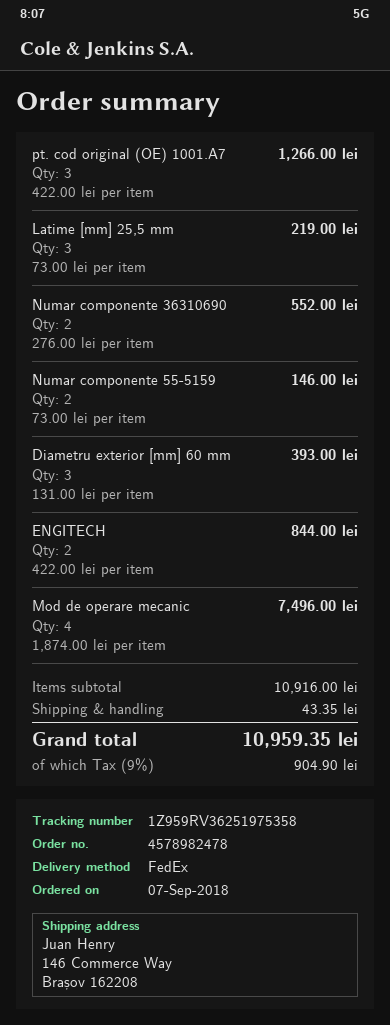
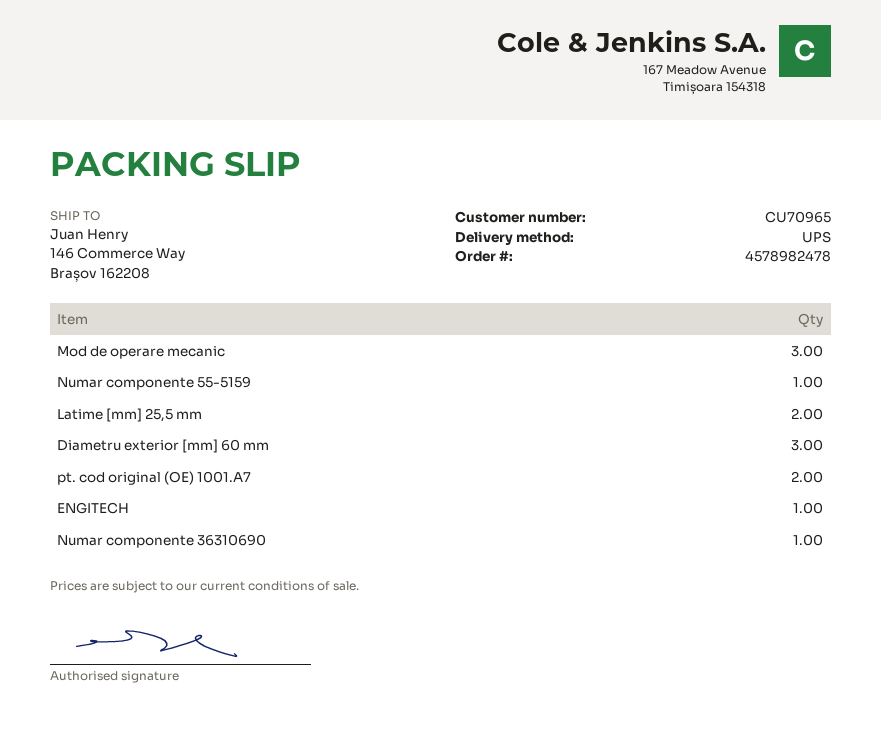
shipping method: FedEx -> UPS
pt. cod original (OE) 1001.A7: 3 -> 2
Latime [mm] 25,5 mm: 3 -> 2
Numar componente 36310690: 2 -> 1
Numar componente 55-5159: 2 -> 1
ENGITECH: 2 -> 1
Mod de operare mecanic: 4 -> 3

